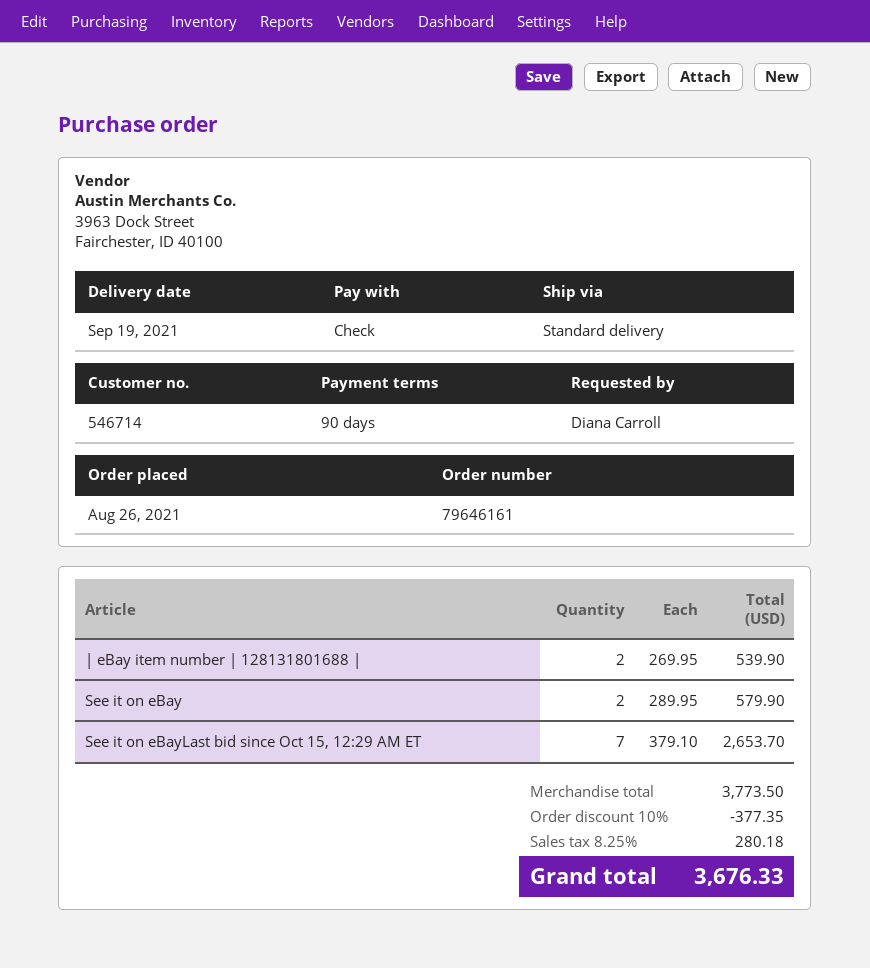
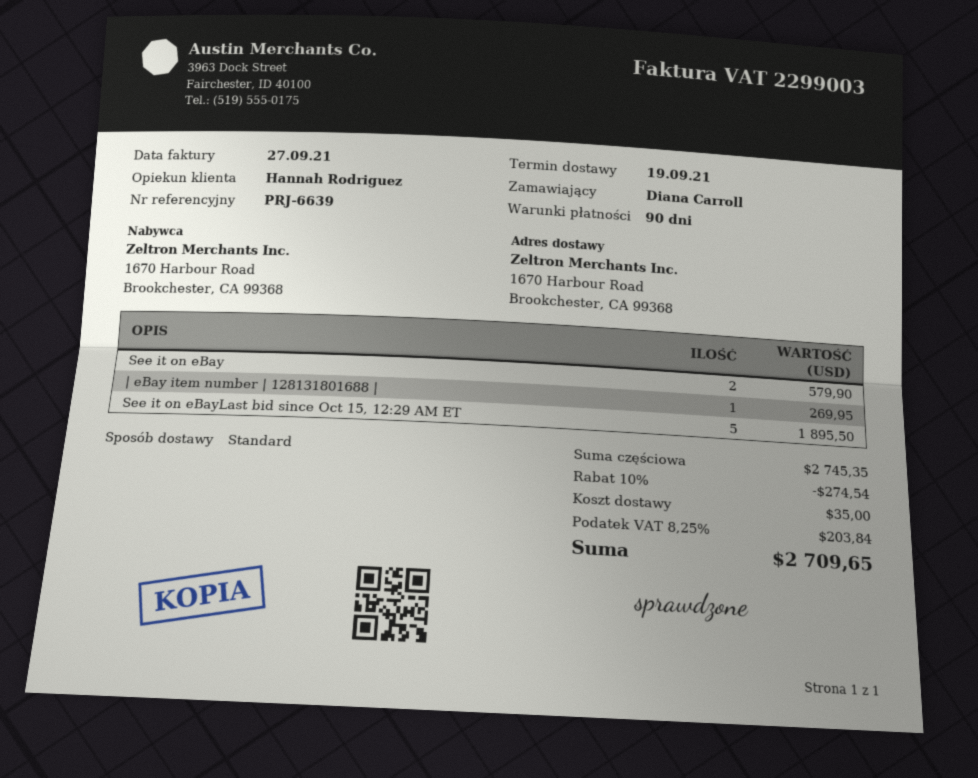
| eBay item number | 128131801688 |: 2 for 539.90 -> 1 for 269.95
See it on eBayLast bid since Oct 15, 12:29 AM ET: 7 for 2653.70 -> 5 for 1895.50
subtotal: 3773.50 -> 2745.35
discount: 10% = 377.35 -> 10% = 274.54
shipping: none -> 35.00
tax: 8.25% = 280.18 -> 8.25% = 203.84
total: 3676.33 -> 2709.65

